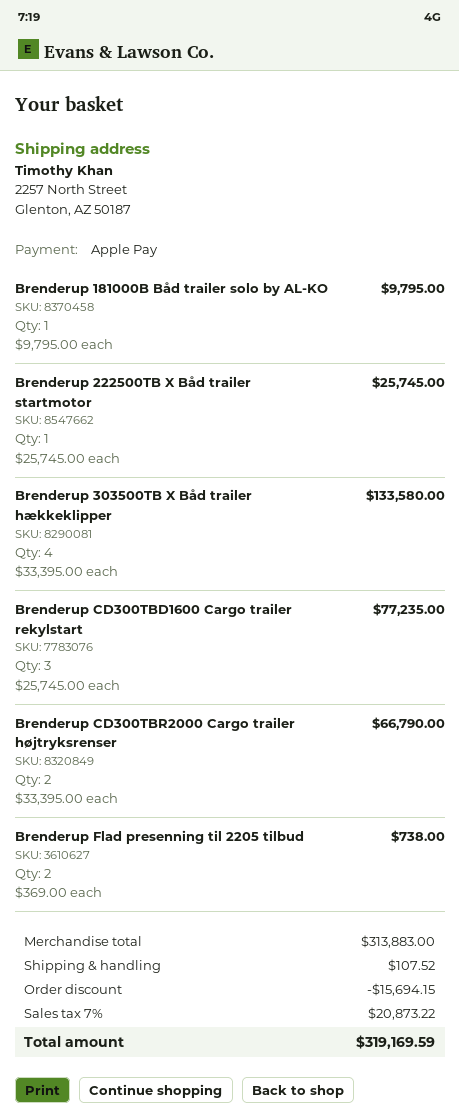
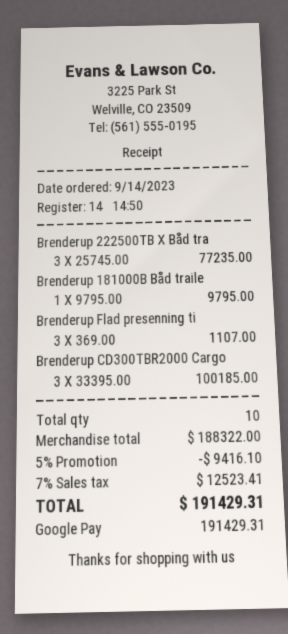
payment method: Apple Pay -> Google Pay
Brenderup 222500TB X Båd trailer startmotor: 1 x 25745.00 = 25745.00 -> 3 x 25745.00 = 77235.00
Brenderup 303500TB X Båd trailer hækkeklipper: 4 x 33395.00 = 133580.00 -> none
Brenderup CD300TBD1600 Cargo trailer rekylstart: 3 x 25745.00 = 77235.00 -> none
Brenderup CD300TBR2000 Cargo trailer højtryksrenser: 2 x 33395.00 = 66790.00 -> 3 x 33395.00 = 100185.00
Brenderup Flad presenning til 2205 tilbud: 2 x 369.00 = 738.00 -> 3 x 369.00 = 1107.00
subtotal: 313883.00 -> 188322.00
discount: 15694.15 -> 9416.10
shipping: 107.52 -> none
tax: 7% = 20873.22 -> 7% = 12523.41
total: 319169.59 -> 191429.31

